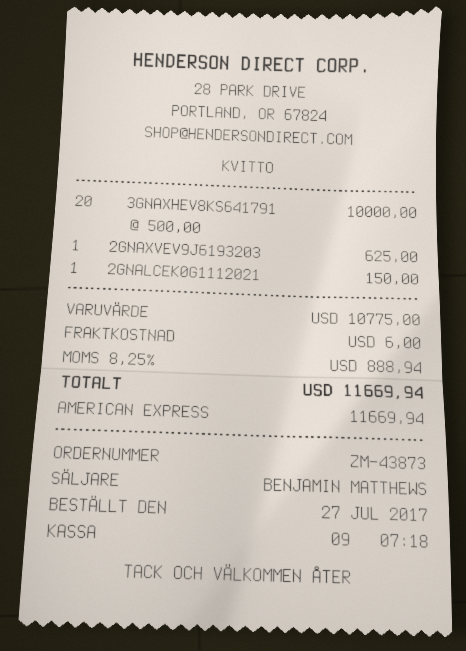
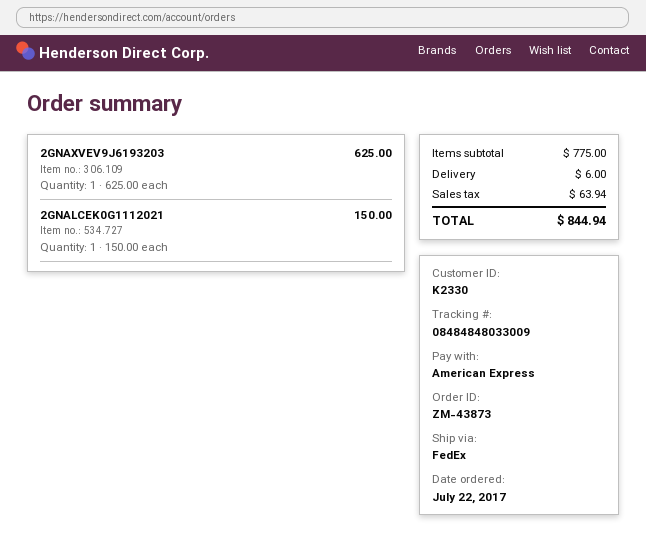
order date: 2017-07-27 -> 2017-07-22
3GNAXHEV8KS641791: 20 x 500.00 = 10000.00 -> none
subtotal: 10775.00 -> 775.00
tax: 888.94 -> 63.94
total: 11669.94 -> 844.94

